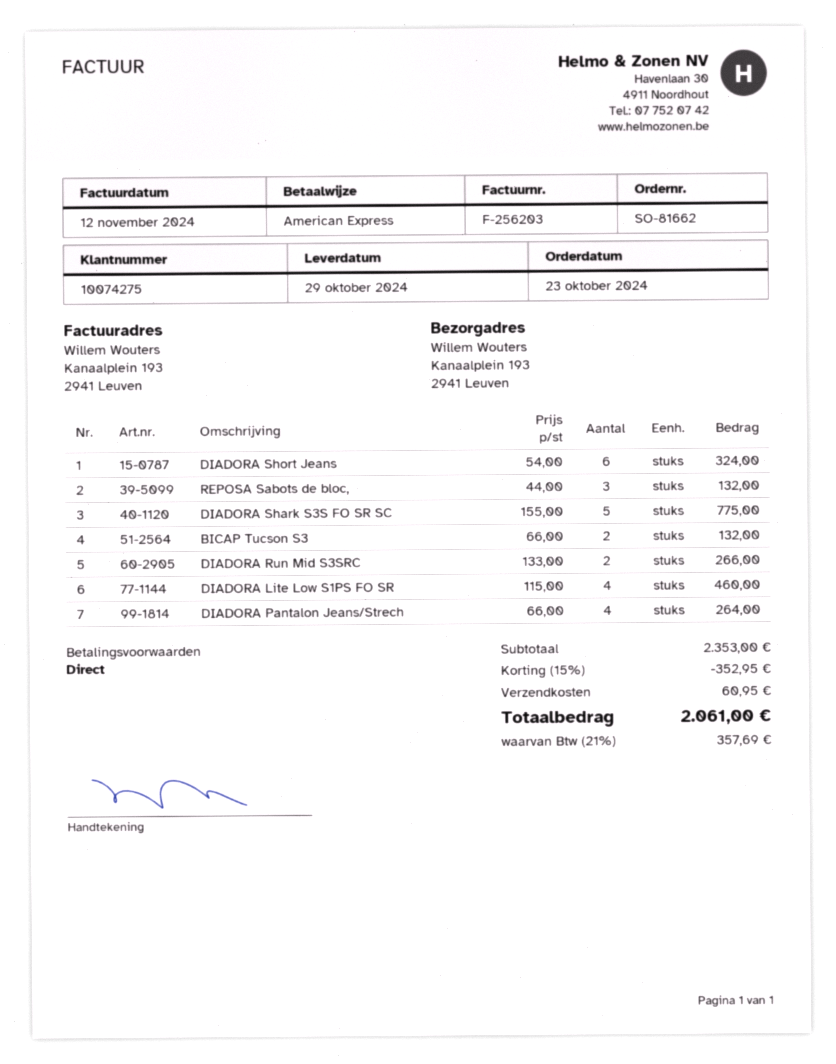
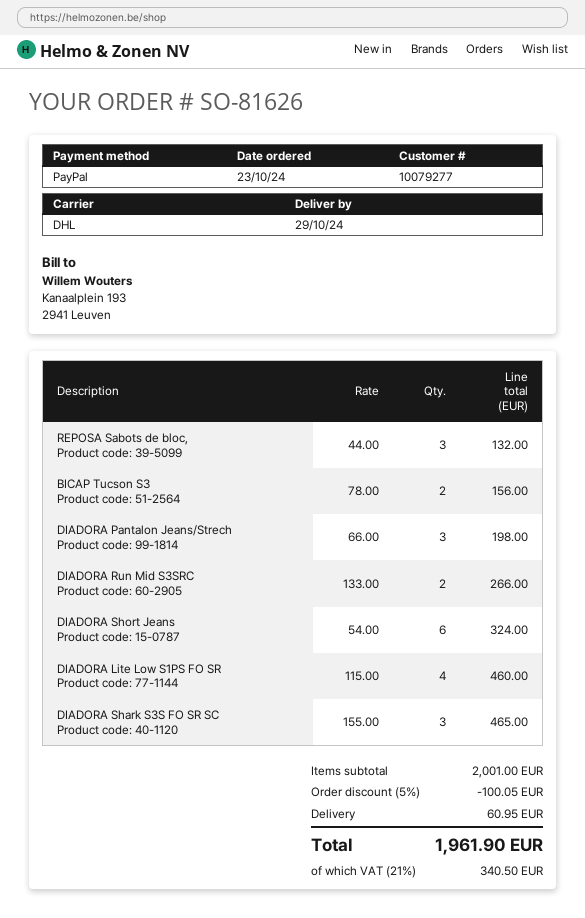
order number: SO-81662 -> SO-81626
customer number: 10074275 -> 10079277
payment method: American Express -> PayPal
DIADORA Shark S3S FO SR SC: 5 x 155.00 = 775.00 -> 3 x 155.00 = 465.00
BICAP Tucson S3: 2 x 66.00 = 132.00 -> 2 x 78.00 = 156.00
DIADORA Pantalon Jeans/Strech: 4 x 66.00 = 264.00 -> 3 x 66.00 = 198.00
subtotal: 2353.00 -> 2001.00
discount: 15% = 352.95 -> 5% = 100.05
tax: 21% = 357.69 -> 21% = 340.50
total: 2061.00 -> 1961.90

